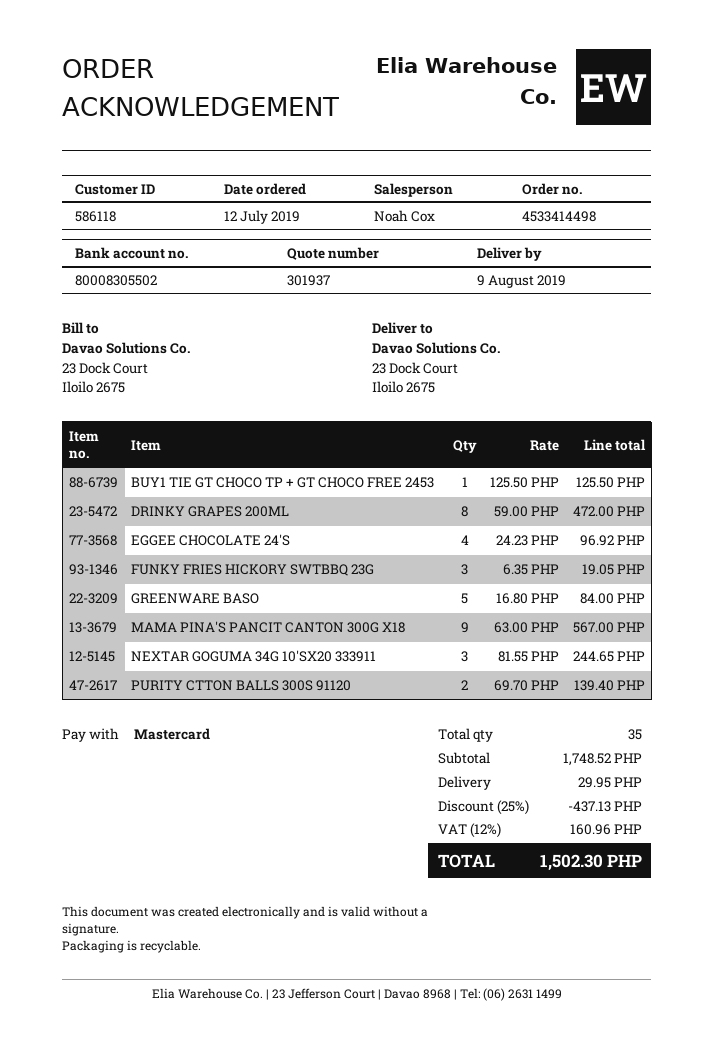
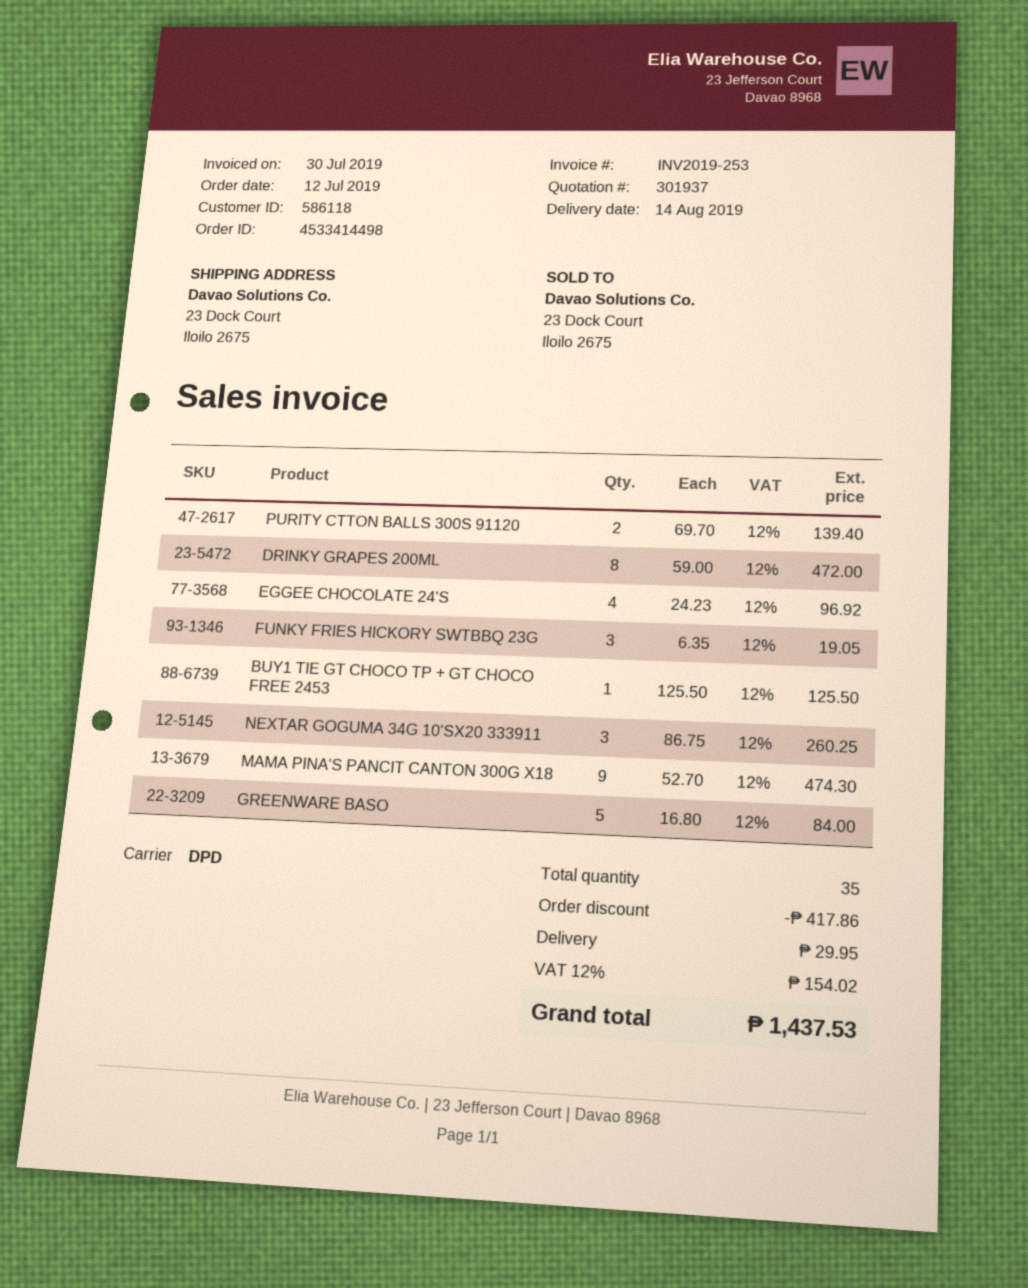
delivery date: 2019-08-09 -> 2019-08-14
MAMA PINA'S PANCIT CANTON 300G X18: 9 x 63.00 = 567.00 -> 9 x 52.70 = 474.30
NEXTAR GOGUMA 34G 10'SX20 333911: 3 x 81.55 = 244.65 -> 3 x 86.75 = 260.25
discount: 437.13 -> 417.86
tax: 12% = 160.96 -> 12% = 154.02
total: 1502.30 -> 1437.53

